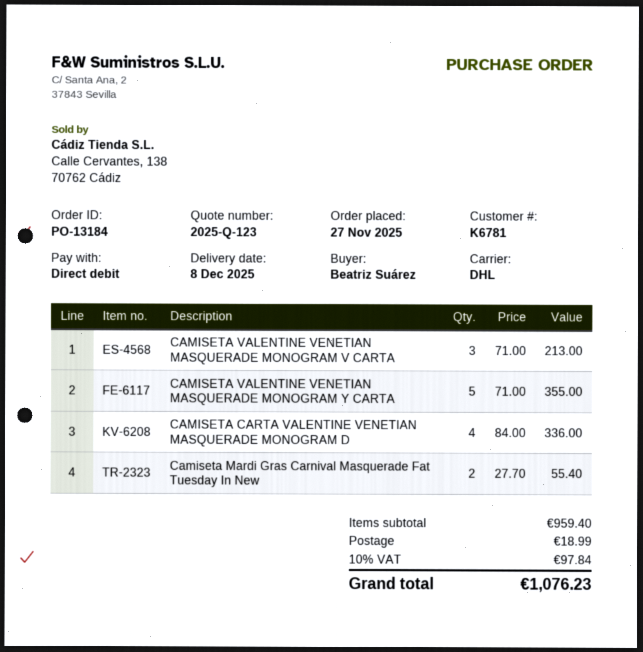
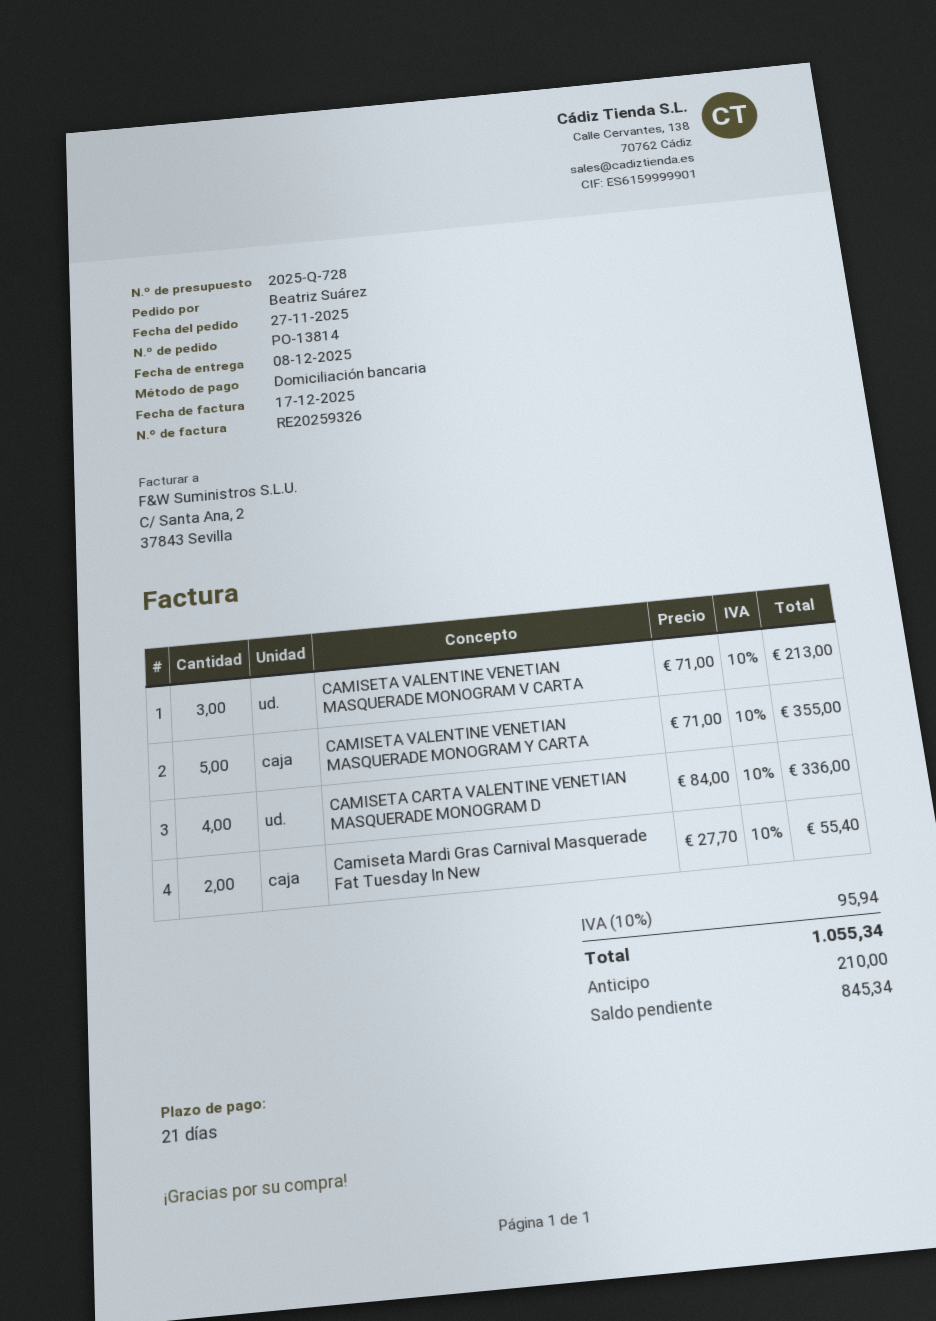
quote number: 2025-Q-123 -> 2025-Q-728
order number: PO-13184 -> PO-13814
shipping: 18.99 -> none
tax: 10% = 97.84 -> 10% = 95.94
total: 1076.23 -> 1055.34

